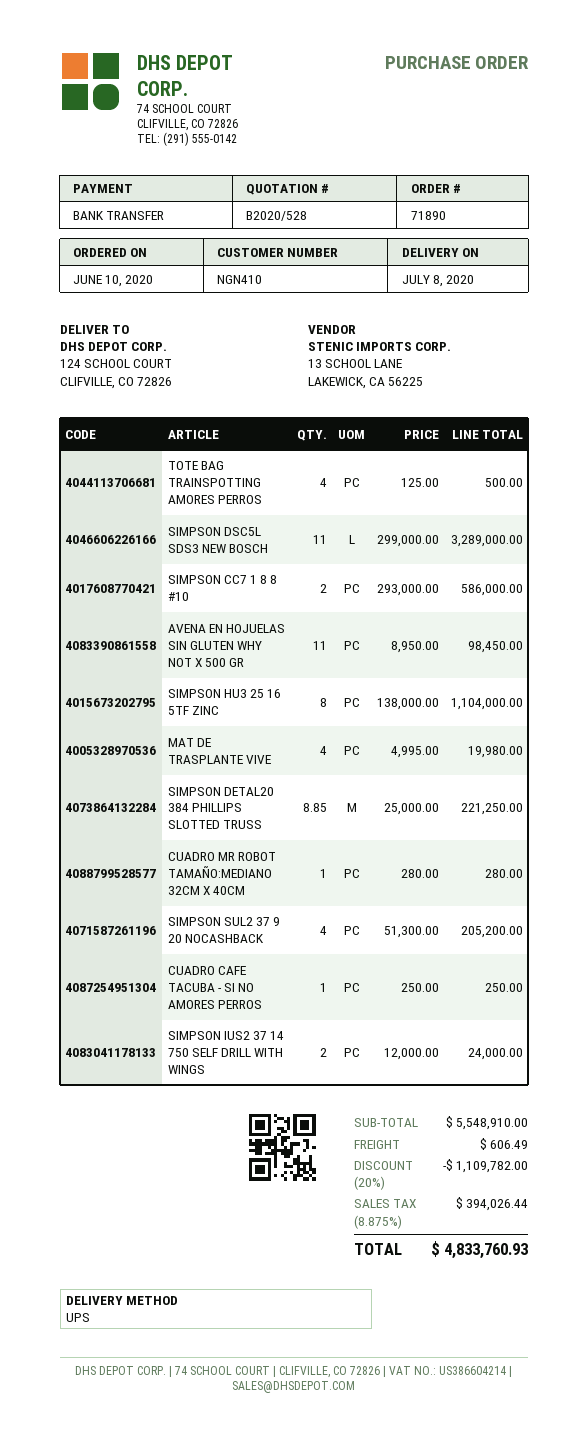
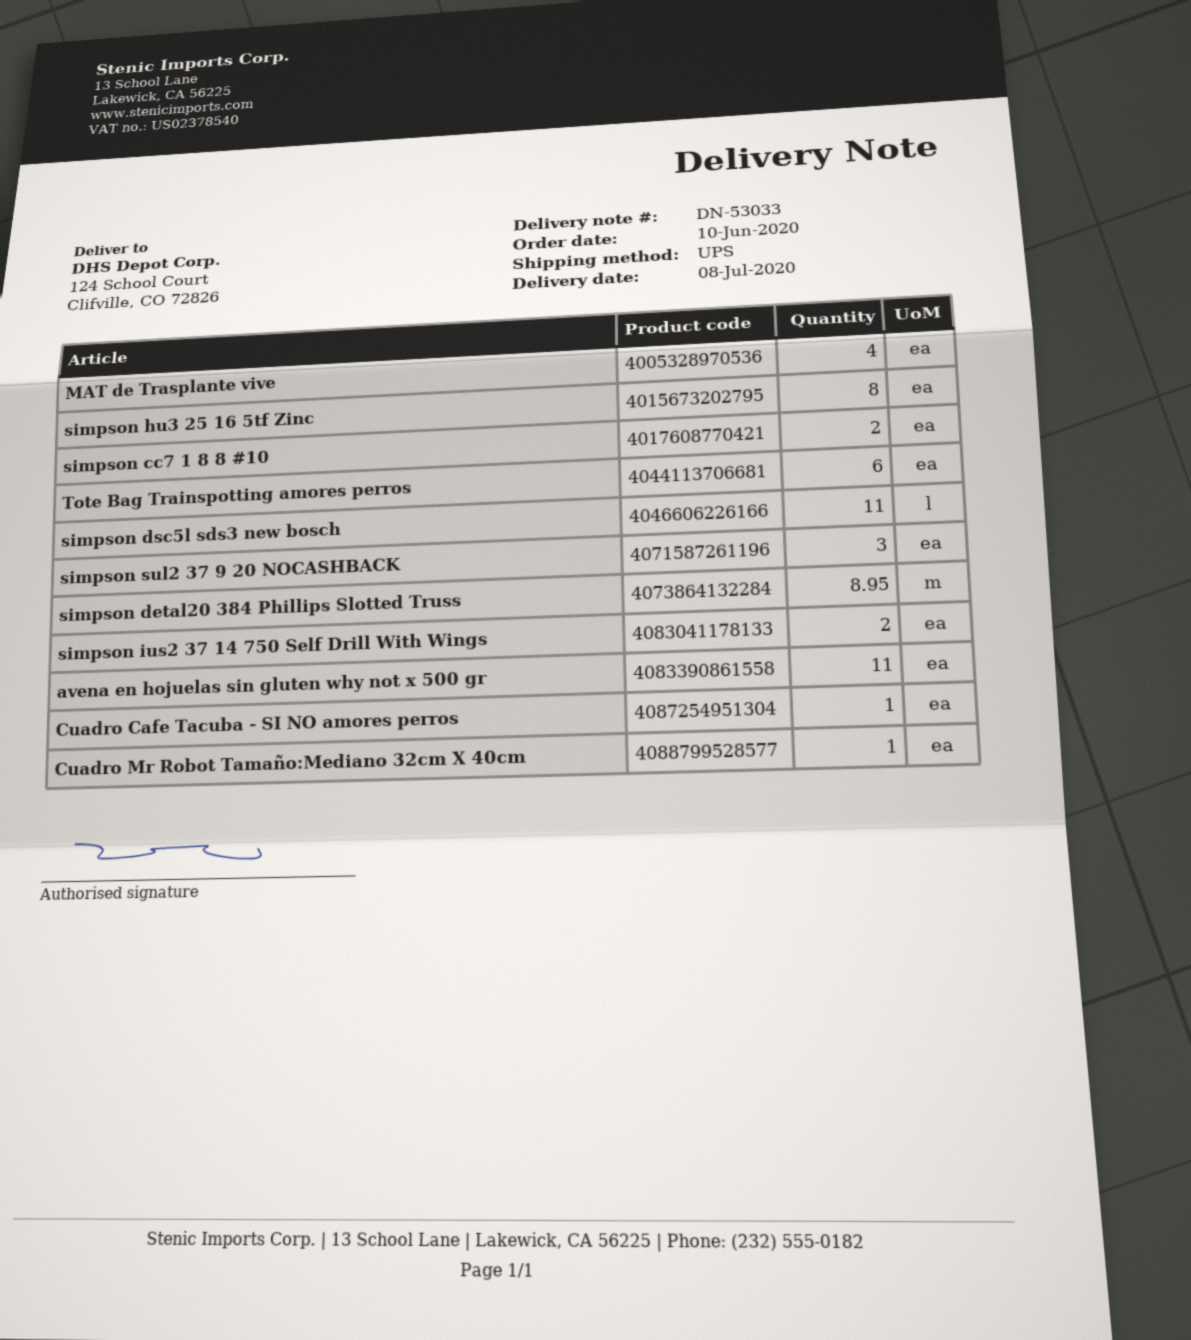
TOTE BAG TRAINSPOTTING AMORES PERROS: 4 -> 6
SIMPSON DETAL20 384 PHILLIPS SLOTTED TRUSS: 8.85 -> 8.95
SIMPSON SUL2 37 9 20 NOCASHBACK: 4 -> 3

